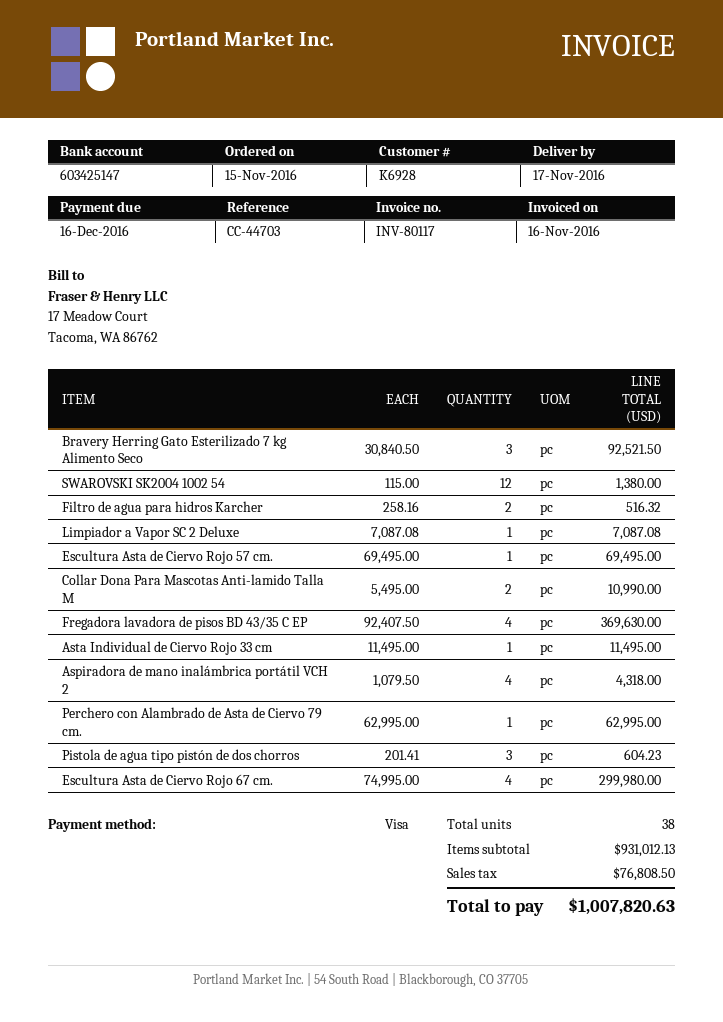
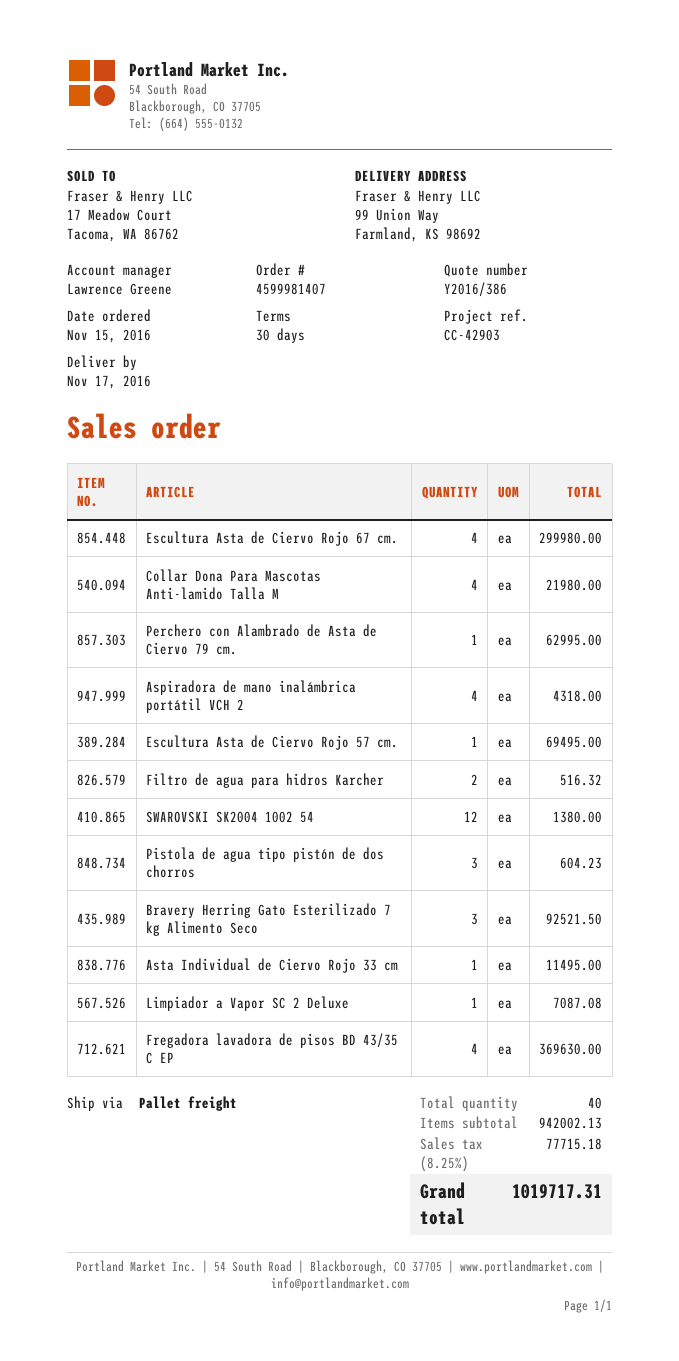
reference: CC-44703 -> CC-42903
Collar Dona Para Mascotas Anti-lamido Talla M: 2 for 10990.00 -> 4 for 21980.00
total quantity: 38 -> 40
subtotal: 931012.13 -> 942002.13
tax: 76808.50 -> 77715.18
total: 1007820.63 -> 1019717.31

